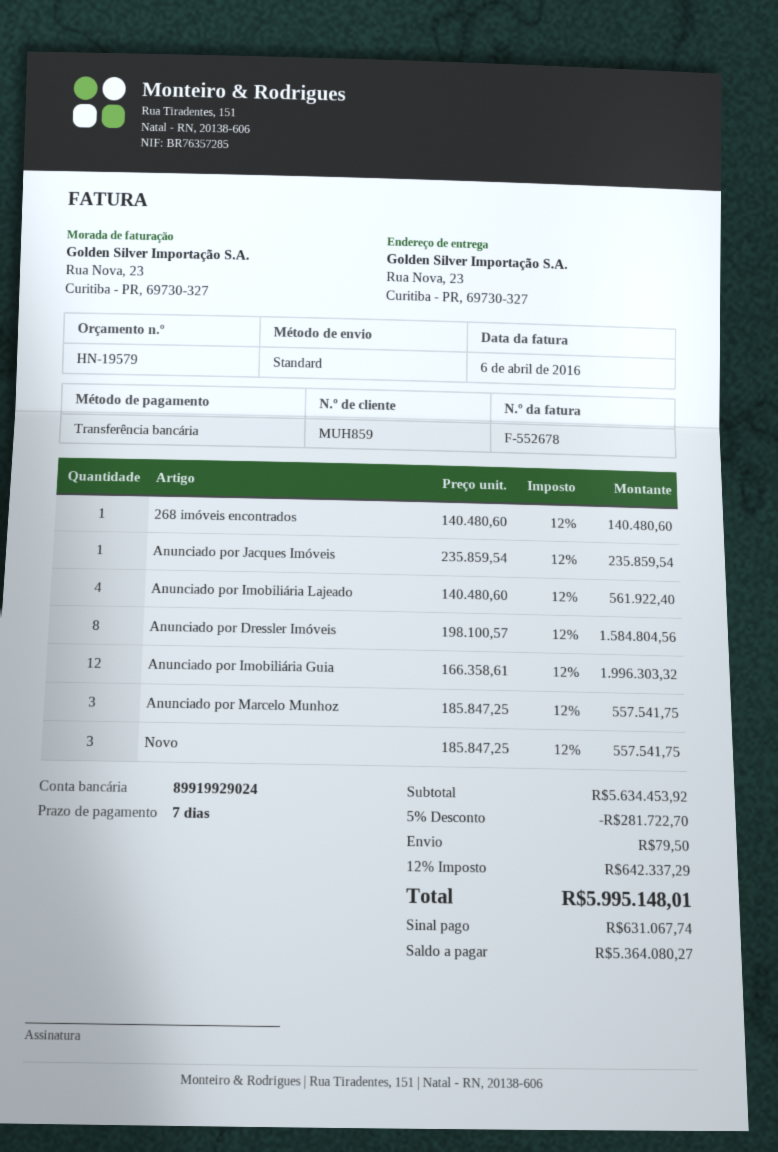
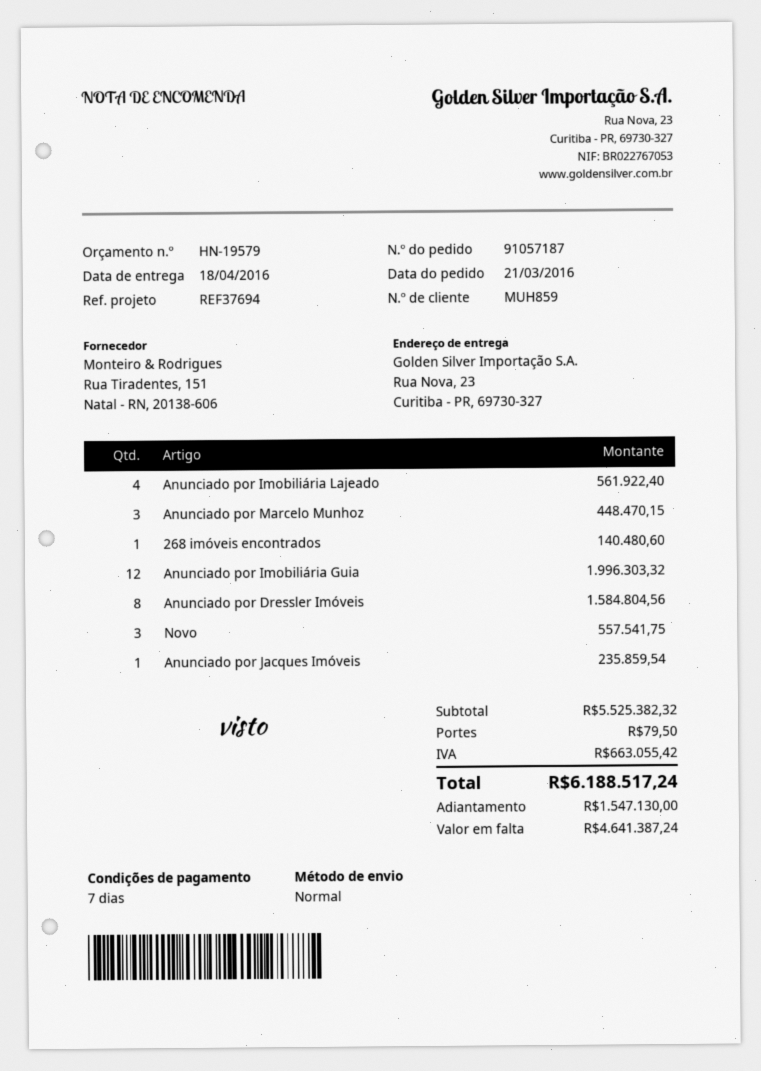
Anunciado por Marcelo Munhoz: 3 for 557541.75 -> 3 for 448470.15
subtotal: 5634453.92 -> 5525382.32
discount: 5% = 281722.70 -> none
tax: 642337.29 -> 663055.42
total: 5995148.01 -> 6188517.24
deposit: 631067.74 -> 1547130.00
balance: 5364080.27 -> 4641387.24

